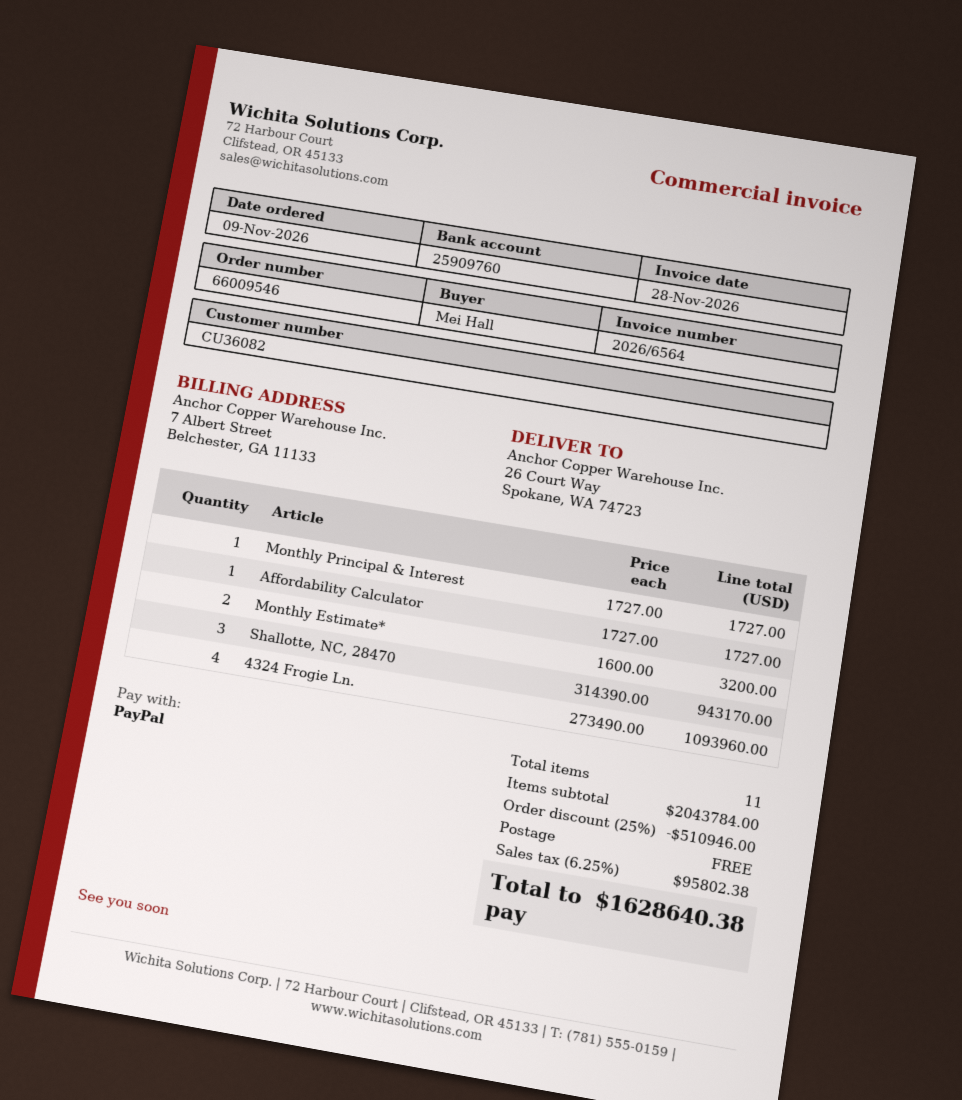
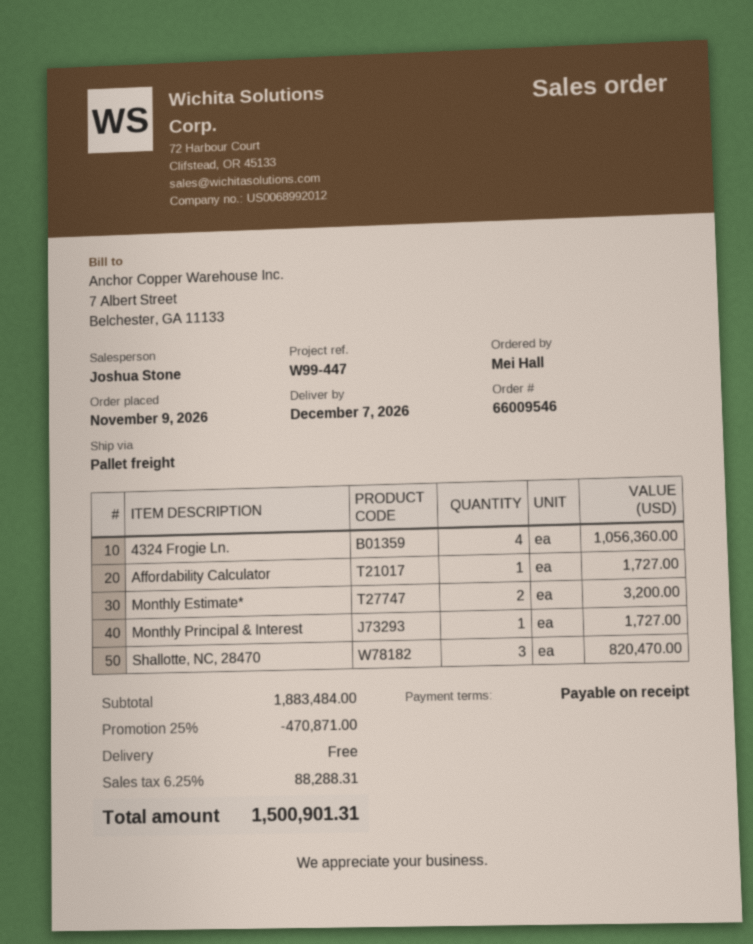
Shallotte, NC, 28470: 3 for 943170.00 -> 3 for 820470.00
4324 Frogie Ln.: 4 for 1093960.00 -> 4 for 1056360.00
subtotal: 2043784.00 -> 1883484.00
discount: 25% = 510946.00 -> 25% = 470871.00
tax: 6.25% = 95802.38 -> 6.25% = 88288.31
total: 1628640.38 -> 1500901.31

